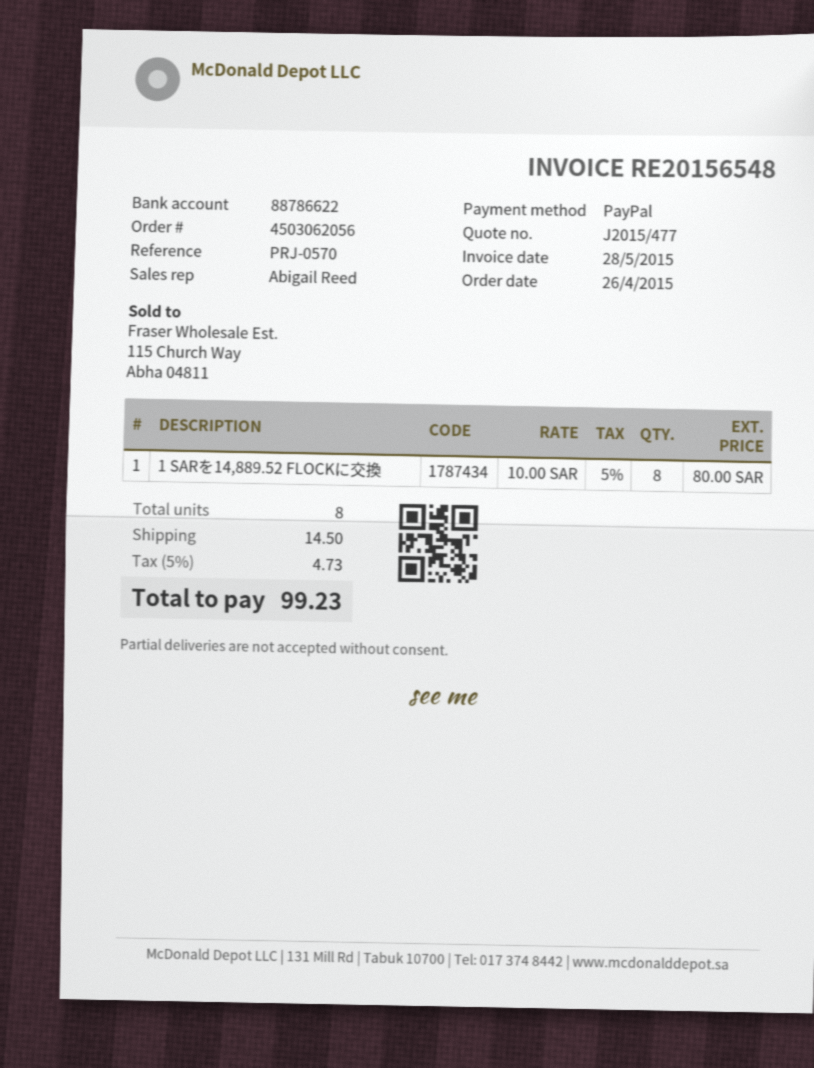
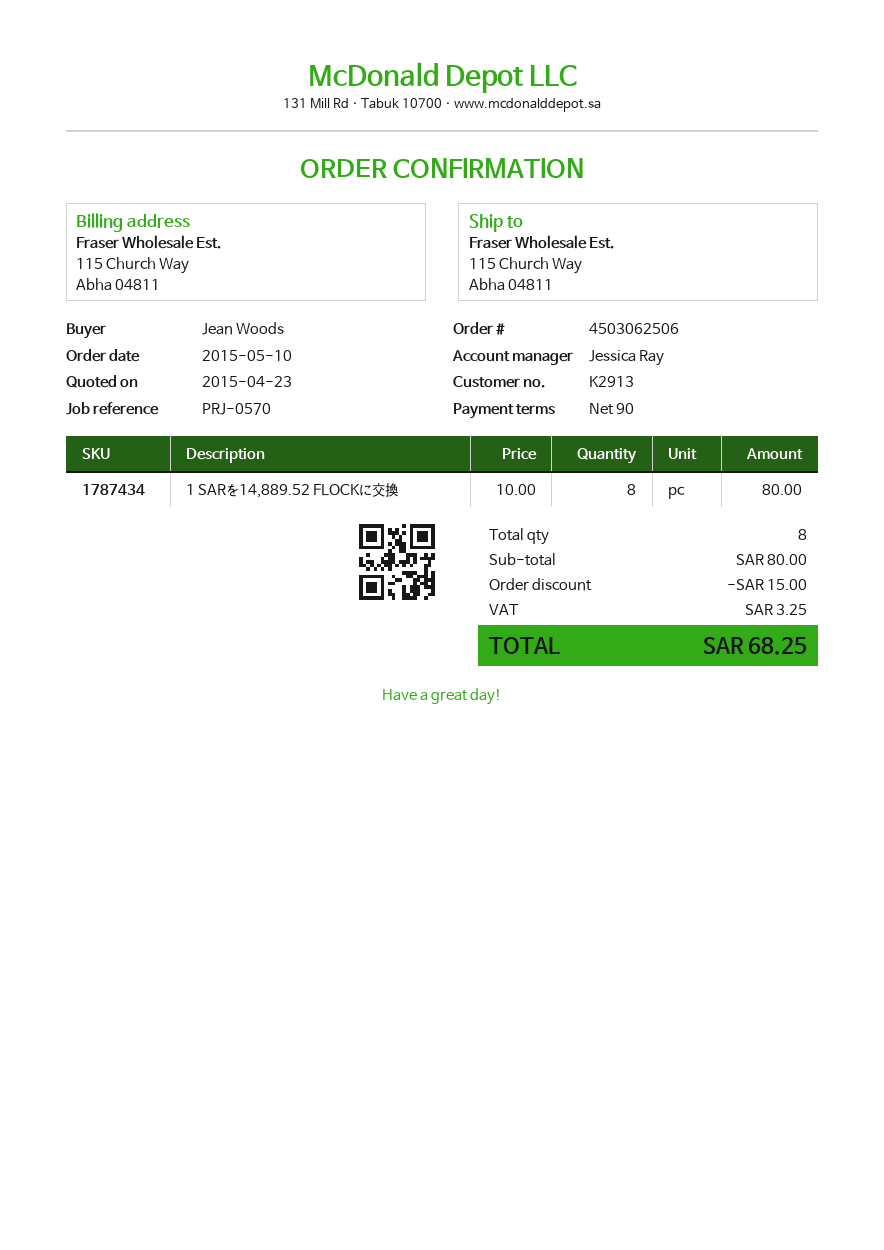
order number: 4503062056 -> 4503062506
order date: 2015-04-26 -> 2015-05-10
sales rep: Abigail Reed -> Jessica Ray
discount: none -> 15.00
shipping: 14.50 -> none
tax: 4.73 -> 3.25
total: 99.23 -> 68.25

